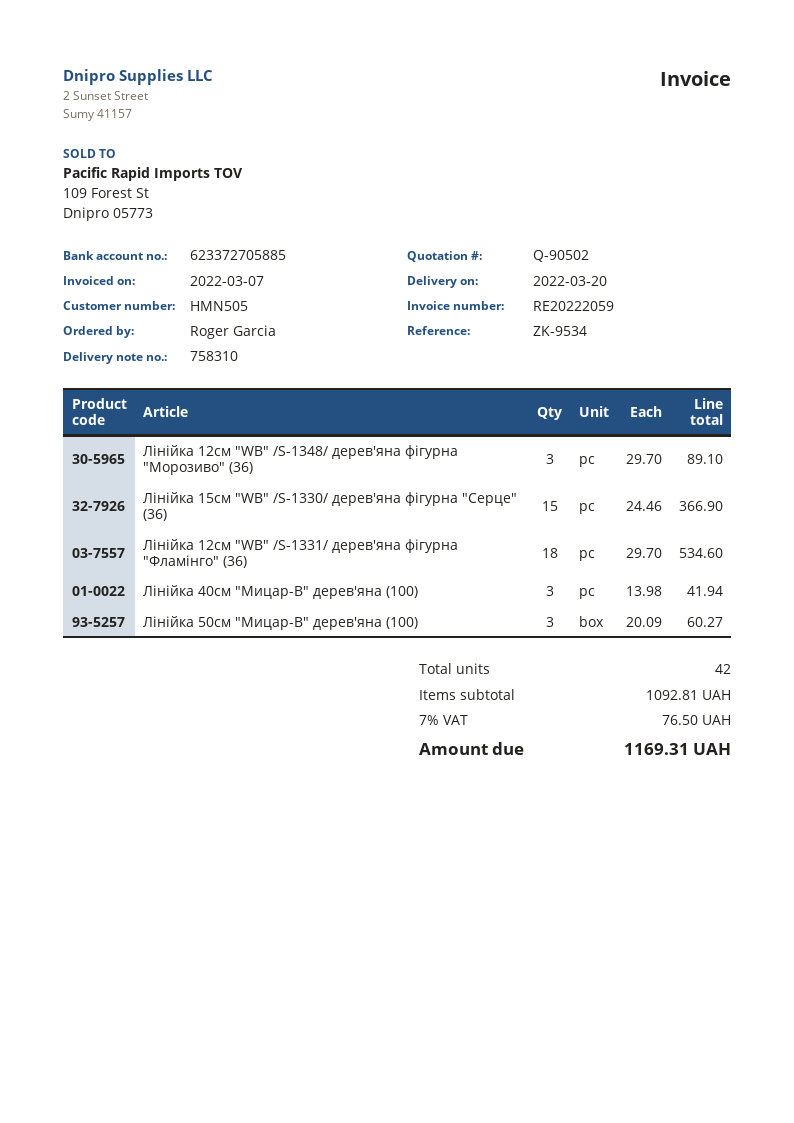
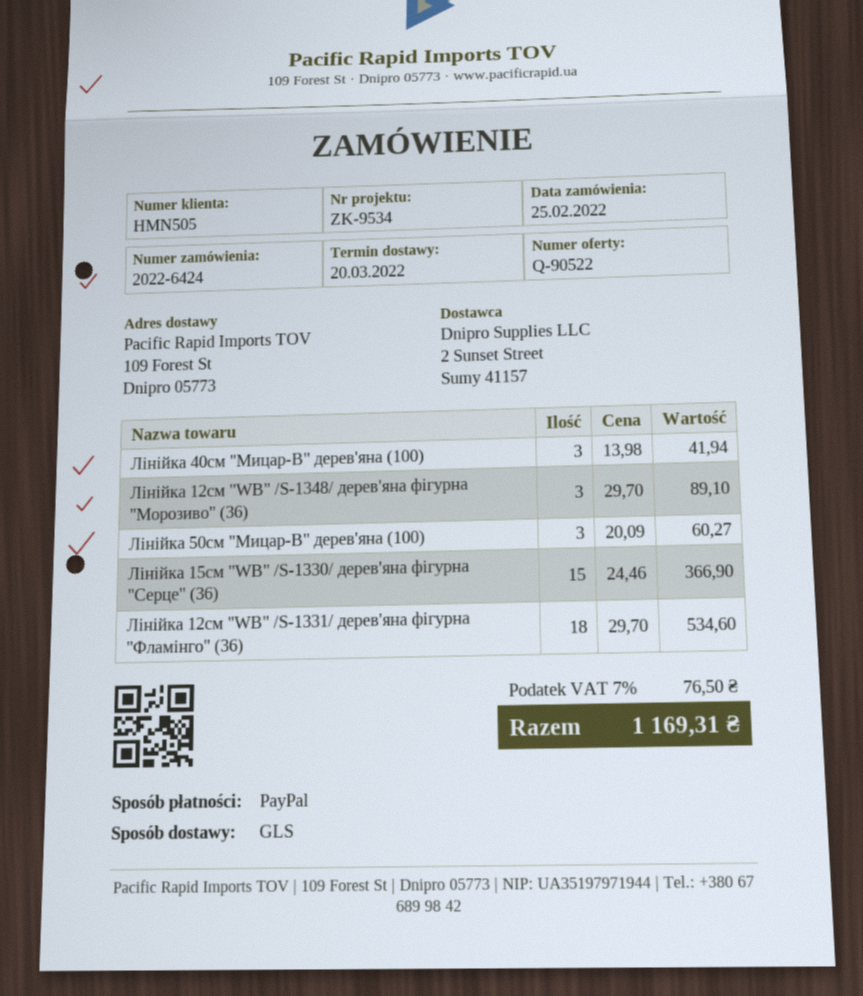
quote number: Q-90502 -> Q-90522

